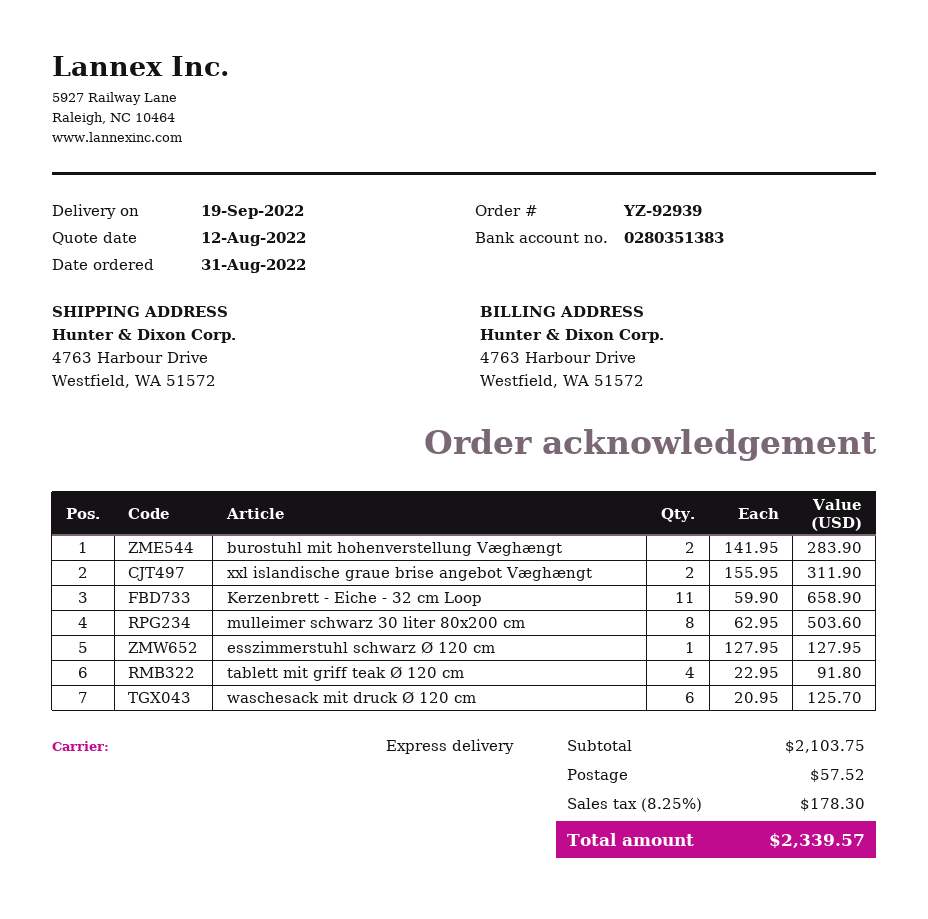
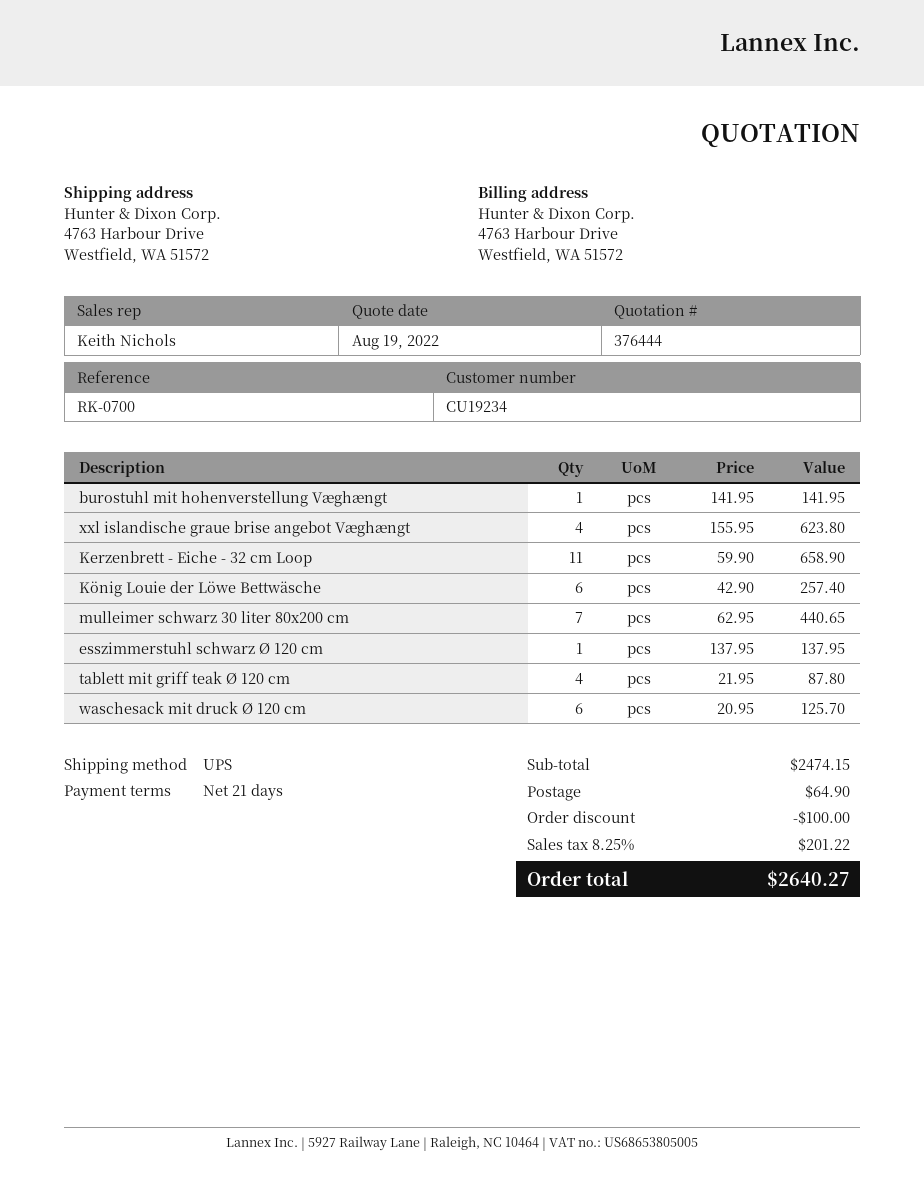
quote date: 2022-08-12 -> 2022-08-19
shipping method: express -> UPS
burostuhl mit hohenverstellung Væghængt: 2 x 141.95 = 283.90 -> 1 x 141.95 = 141.95
xxl islandische graue brise angebot Væghængt: 2 x 155.95 = 311.90 -> 4 x 155.95 = 623.80
mulleimer schwarz 30 liter 80x200 cm: 8 x 62.95 = 503.60 -> 7 x 62.95 = 440.65
esszimmerstuhl schwarz Ø 120 cm: 1 x 127.95 = 127.95 -> 1 x 137.95 = 137.95
tablett mit griff teak Ø 120 cm: 4 x 22.95 = 91.80 -> 4 x 21.95 = 87.80
König Louie der Löwe Bettwäsche: none -> 6 x 42.90 = 257.40
subtotal: 2103.75 -> 2474.15
discount: none -> 100.00
shipping: 57.52 -> 64.90
tax: 8.25% = 178.30 -> 8.25% = 201.22
total: 2339.57 -> 2640.27

